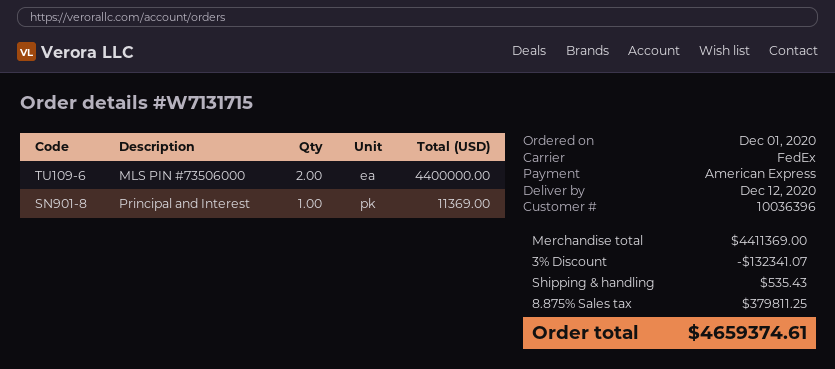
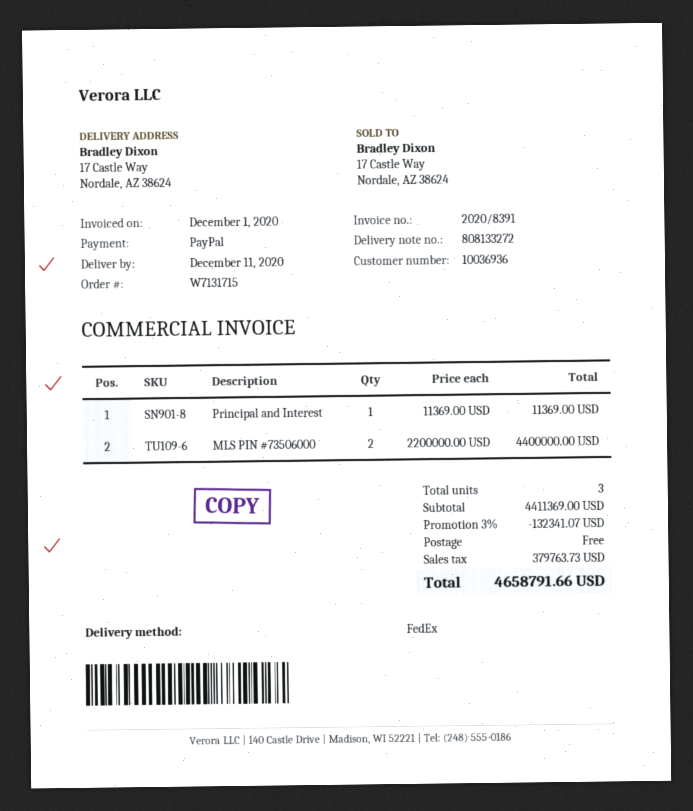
delivery date: 2020-12-12 -> 2020-12-11
customer number: 10036396 -> 10036936
payment method: American Express -> PayPal
shipping: 535.43 -> 0.00
tax: 379811.25 -> 379763.73
total: 4659374.61 -> 4658791.66

